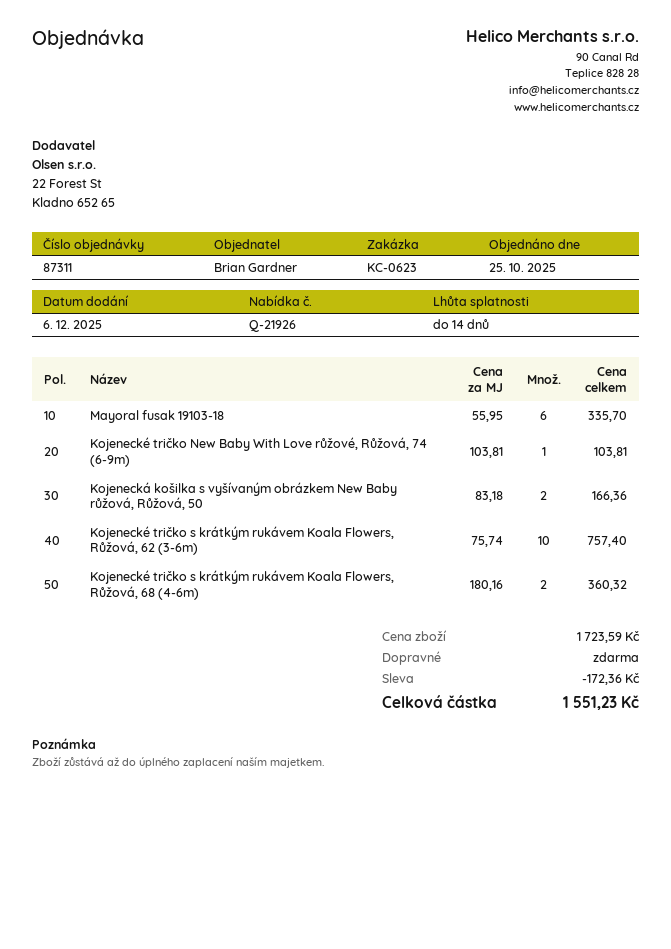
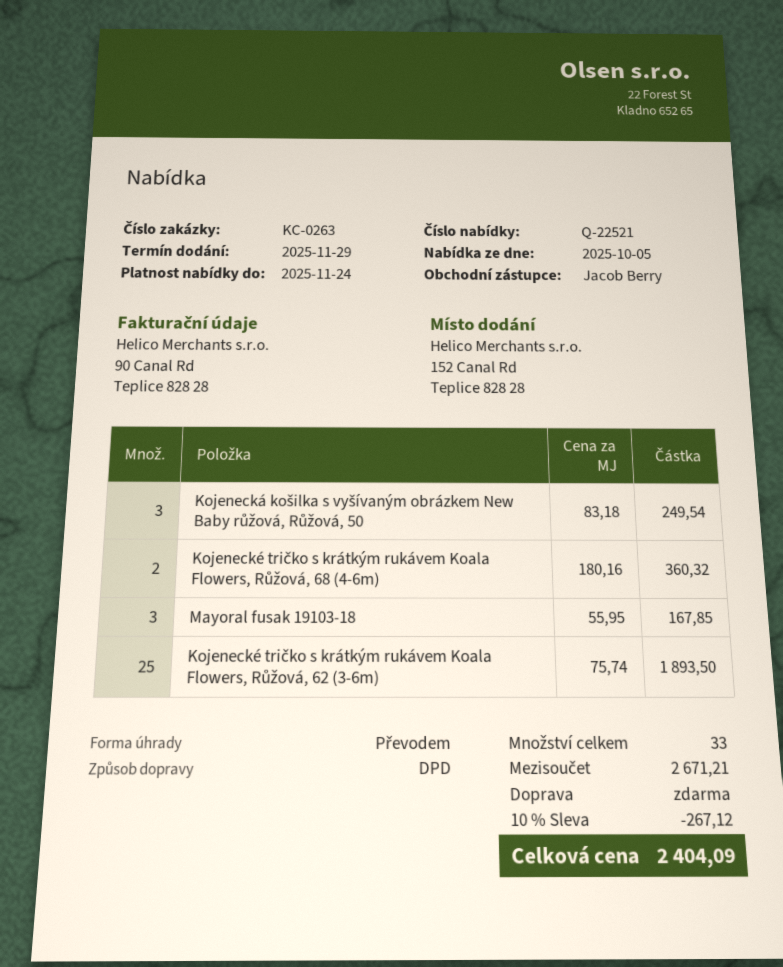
quote number: Q-21926 -> Q-22521
delivery date: 2025-12-06 -> 2025-11-29
reference: KC-0623 -> KC-0263
Mayoral fusak 19103-18: 6 x 55.95 = 335.70 -> 3 x 55.95 = 167.85
Kojenecké tričko New Baby With Love růžové, Růžová, 74 (6-9m): 1 x 103.81 = 103.81 -> none
Kojenecká košilka s vyšívaným obrázkem New Baby růžová, Růžová, 50: 2 x 83.18 = 166.36 -> 3 x 83.18 = 249.54
Kojenecké tričko s krátkým rukávem Koala Flowers, Růžová, 62 (3-6m): 10 x 75.74 = 757.40 -> 25 x 75.74 = 1893.50
subtotal: 1723.59 -> 2671.21
discount: 172.36 -> 267.12
total: 1551.23 -> 2404.09

